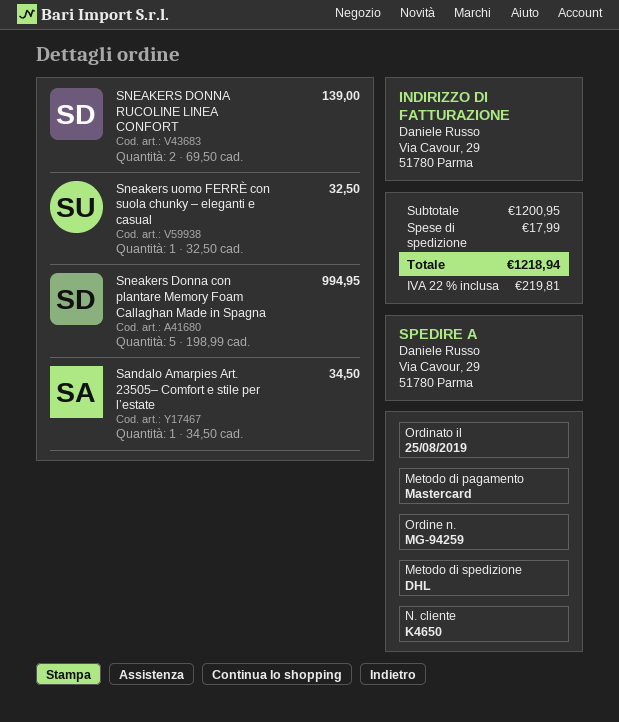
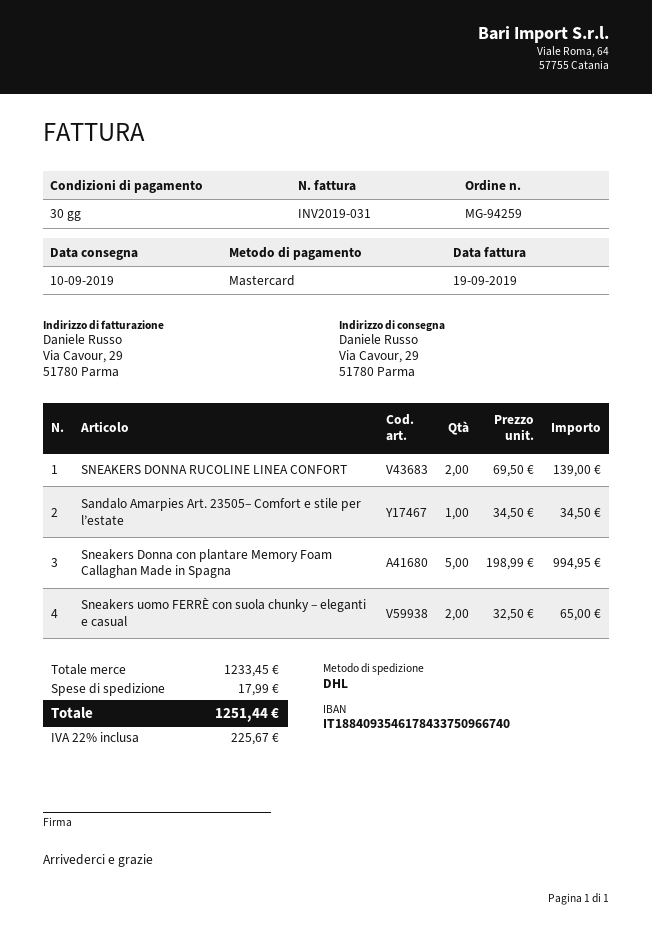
Sneakers uomo FERRÈ con suola chunky – eleganti e casual: 1 x 32.50 = 32.50 -> 2 x 32.50 = 65.00
subtotal: 1200.95 -> 1233.45
tax: 22% = 219.81 -> 22% = 225.67
total: 1218.94 -> 1251.44

